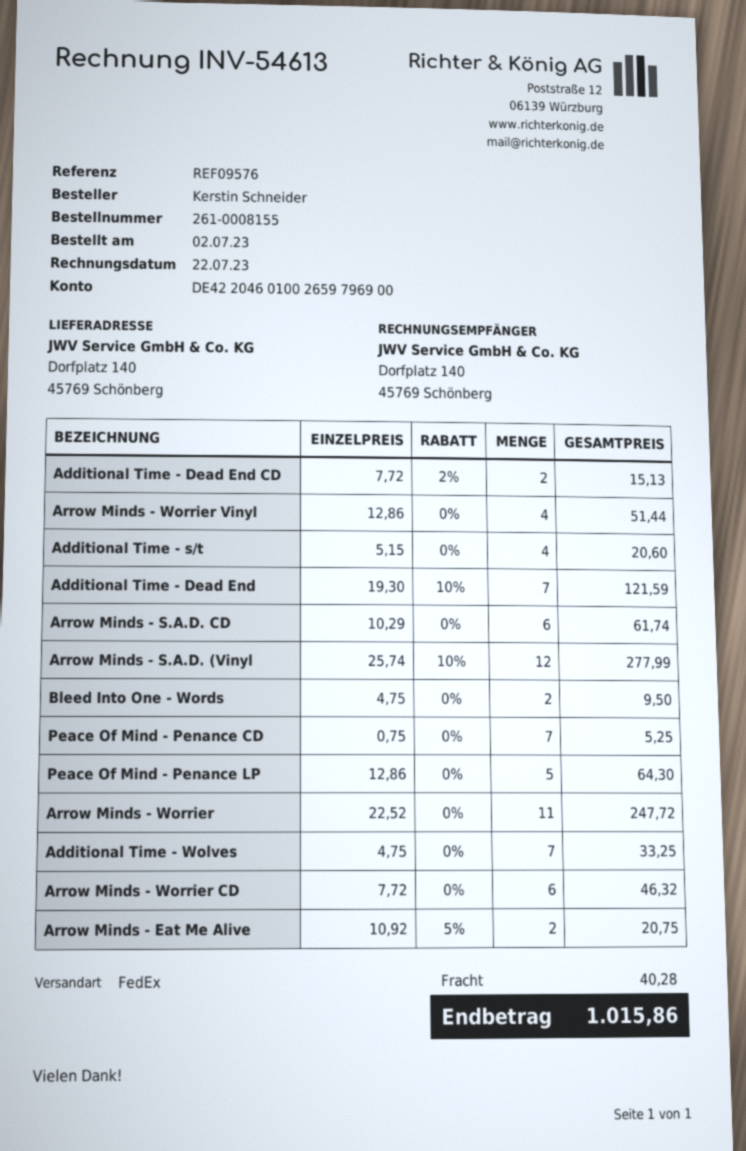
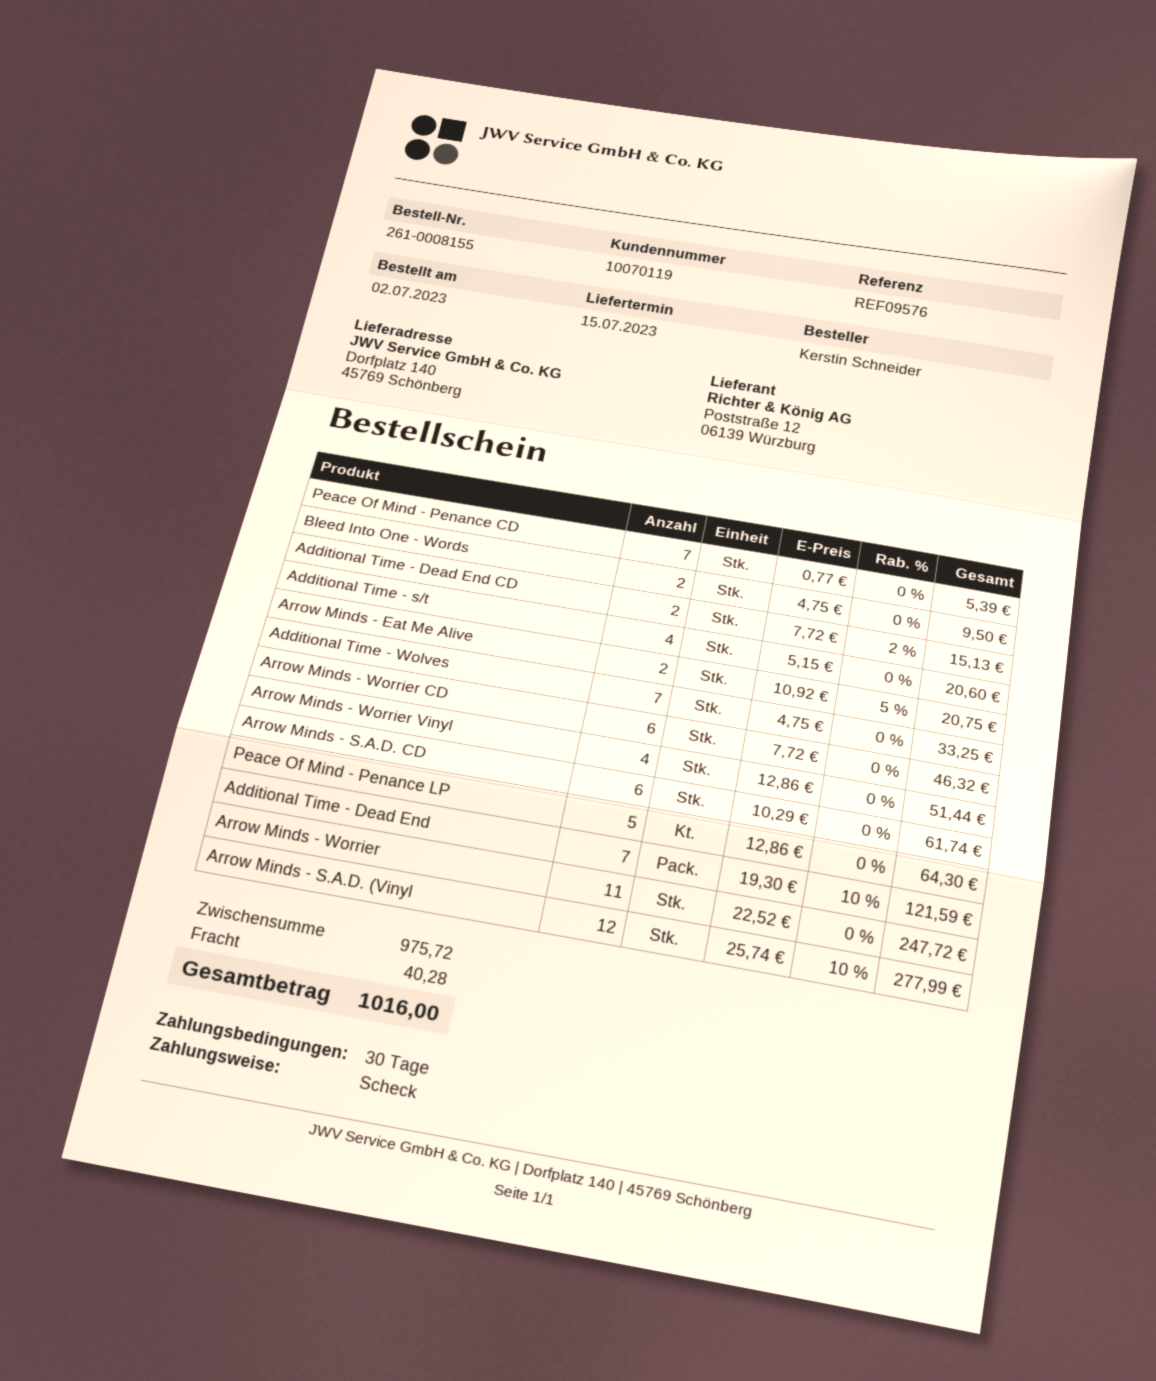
Peace Of Mind - Penance CD: 7 x 0.75 = 5.25 -> 7 x 0.77 = 5.39
total: 1015.86 -> 1016.00

